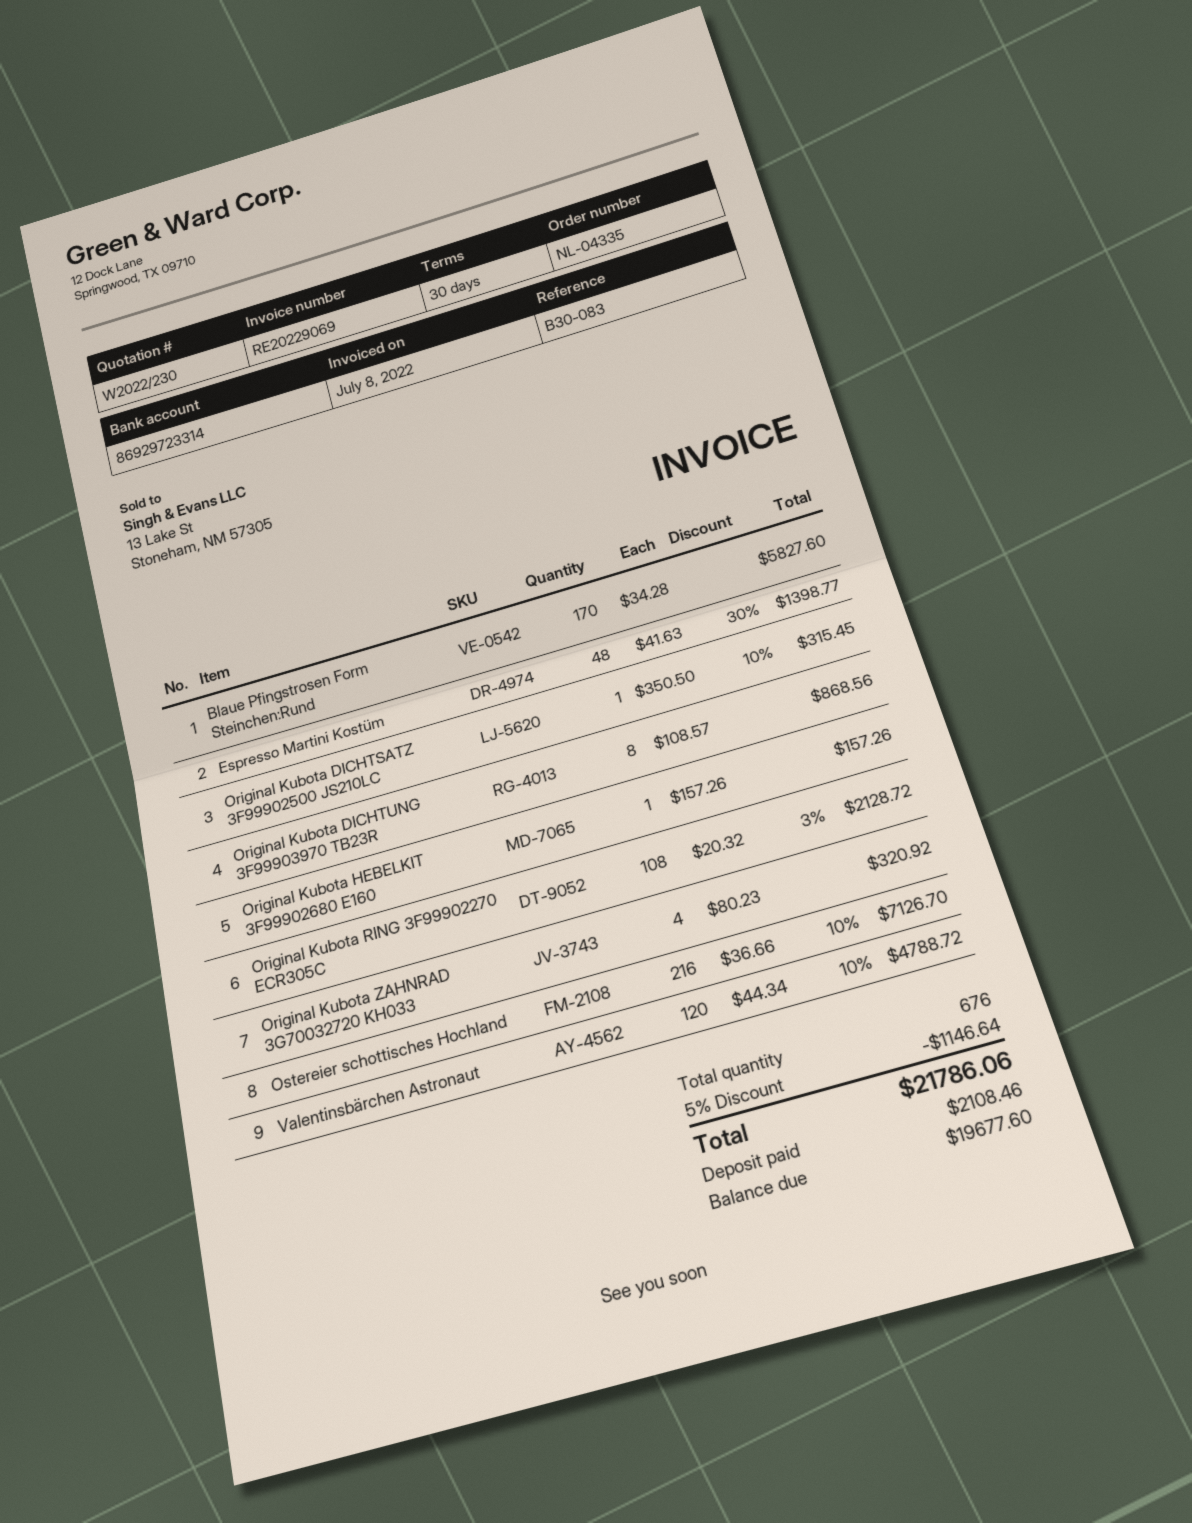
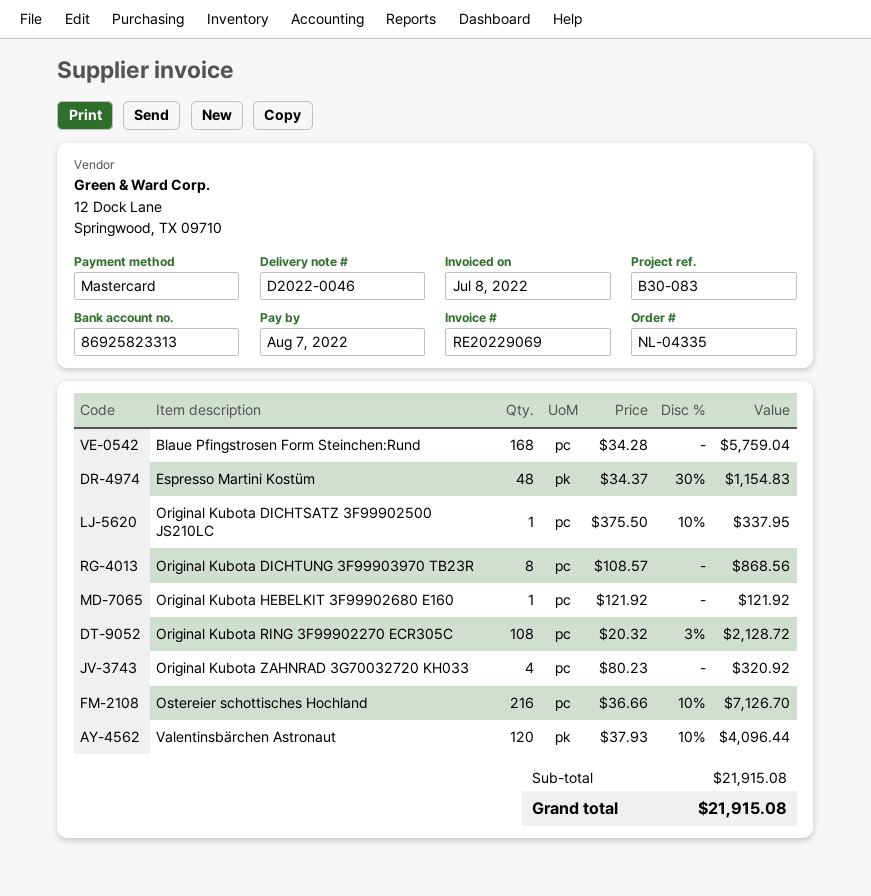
bank account: 86929723314 -> 86925823313
Blaue Pfingstrosen Form Steinchen:Rund: 170 x 34.28 = 5827.60 -> 168 x 34.28 = 5759.04
Espresso Martini Kostüm: 48 x 41.63 - 30% = 1398.77 -> 48 x 34.37 - 30% = 1154.83
Original Kubota DICHTSATZ 3F99902500 JS210LC: 1 x 350.50 - 10% = 315.45 -> 1 x 375.50 - 10% = 337.95
Original Kubota HEBELKIT 3F99902680 E160: 1 x 157.26 = 157.26 -> 1 x 121.92 = 121.92
Valentinsbärchen Astronaut: 120 x 44.34 - 10% = 4788.72 -> 120 x 37.93 - 10% = 4096.44
discount: 5% = 1146.64 -> none
total: 21786.06 -> 21915.08

